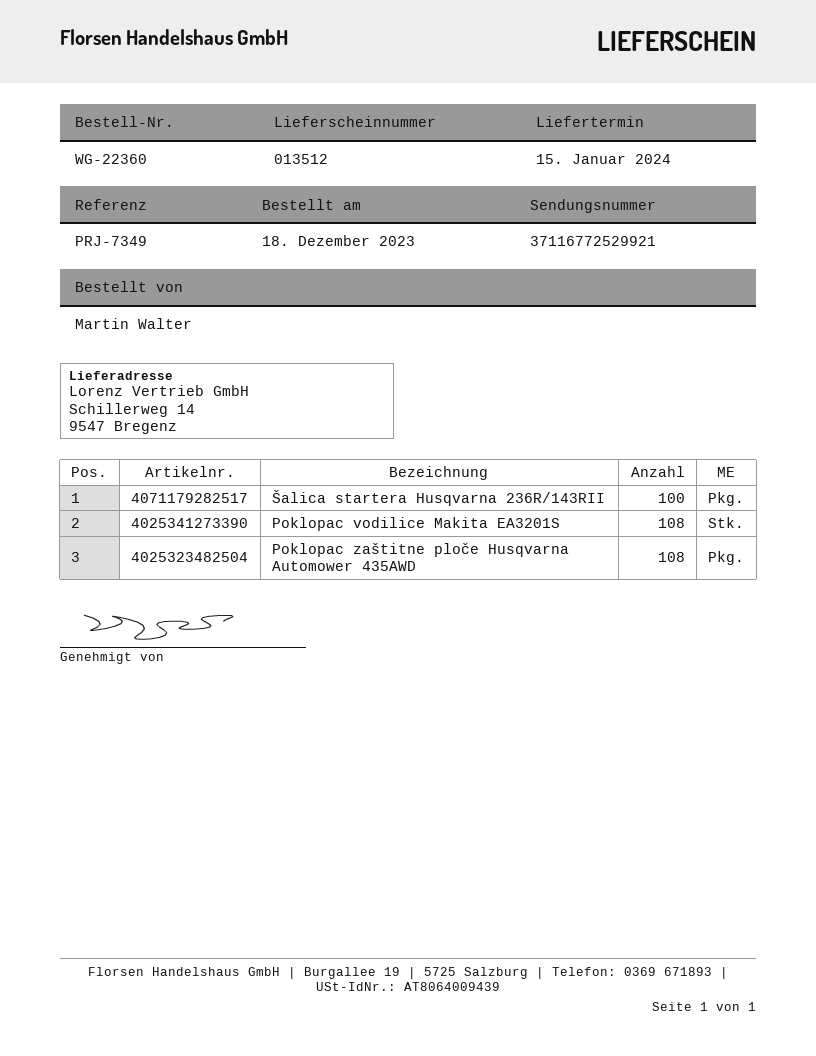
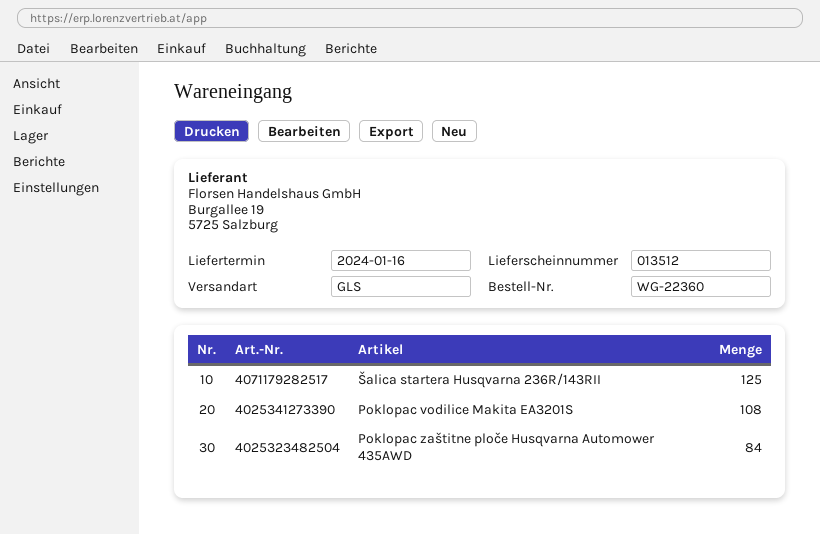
delivery date: 2024-01-15 -> 2024-01-16
Šalica startera Husqvarna 236R/143RII: 100 -> 125
Poklopac zaštitne ploče Husqvarna Automower 435AWD: 108 -> 84

